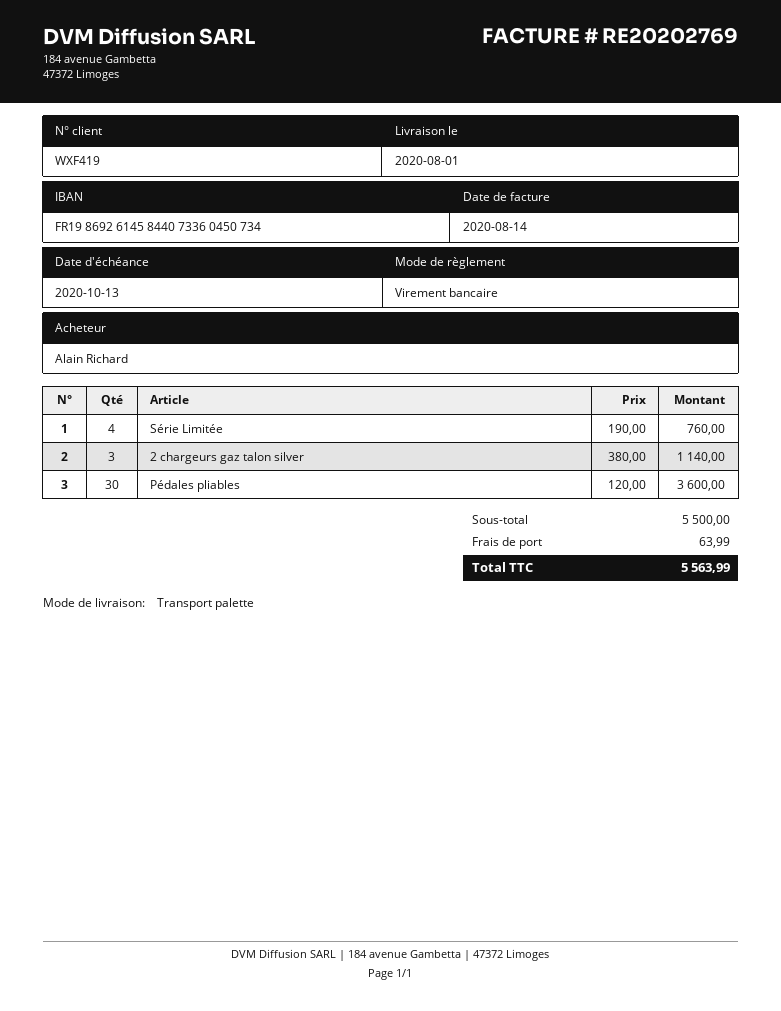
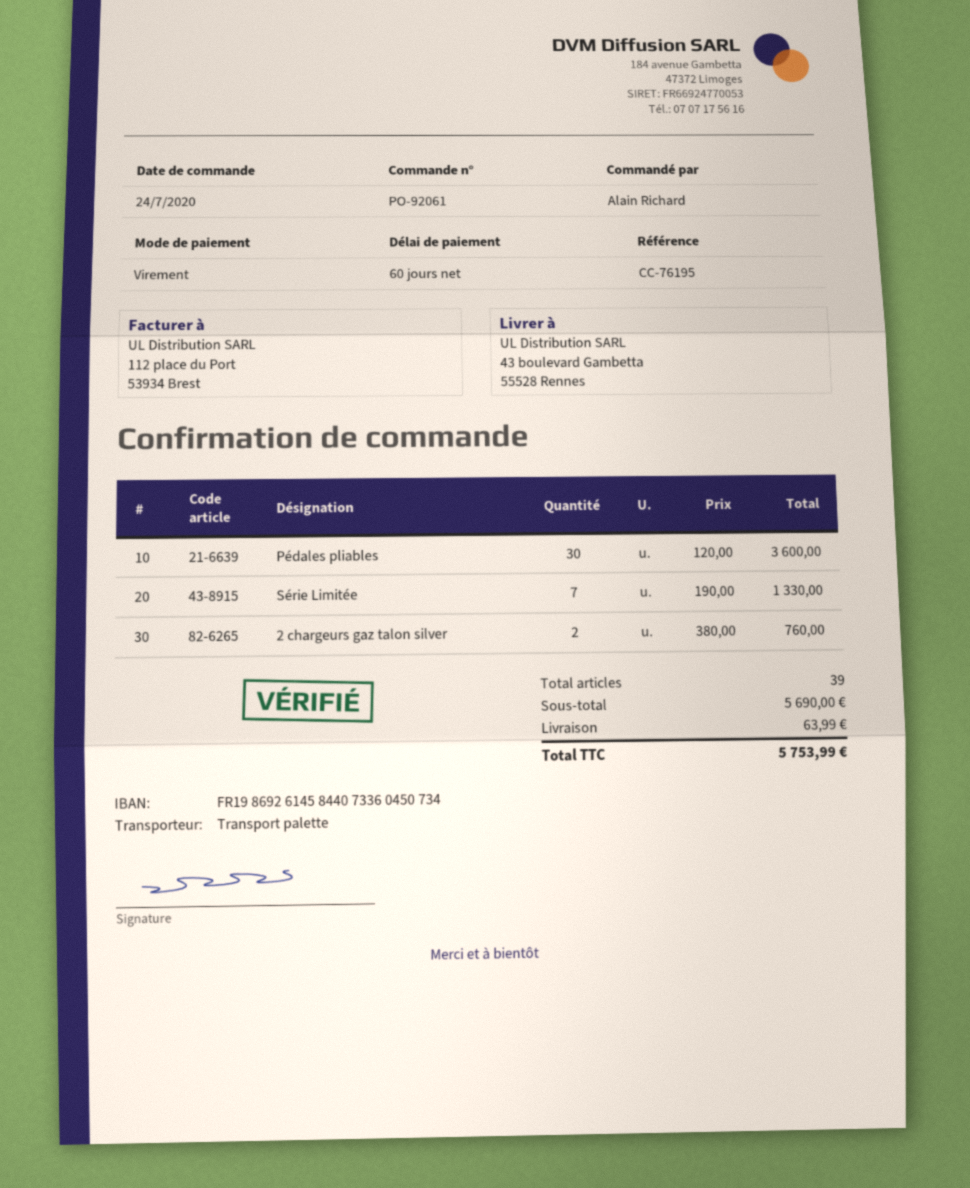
Série Limitée: 4 x 190.00 = 760.00 -> 7 x 190.00 = 1330.00
2 chargeurs gaz talon silver: 3 x 380.00 = 1140.00 -> 2 x 380.00 = 760.00
subtotal: 5500.00 -> 5690.00
total: 5563.99 -> 5753.99

